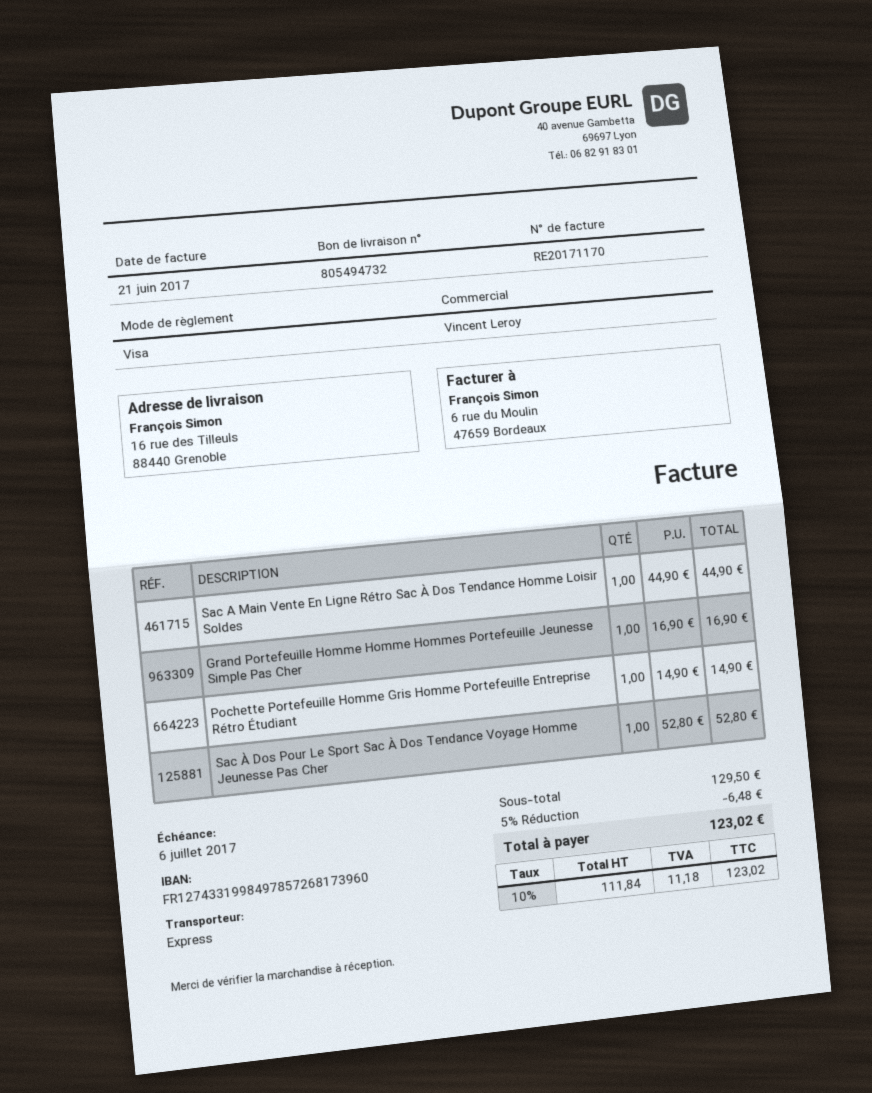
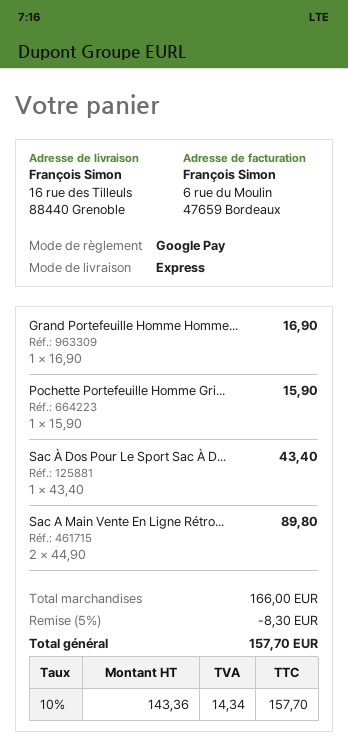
payment method: Visa -> Google Pay
Sac A Main Vente En Ligne Rétro Sac À Dos Tendance Homme Loisir Soldes: 1 x 44.90 = 44.90 -> 2 x 44.90 = 89.80
Pochette Portefeuille Homme Gris Homme Portefeuille Entreprise Rétro Étudiant: 1 x 14.90 = 14.90 -> 1 x 15.90 = 15.90
Sac À Dos Pour Le Sport Sac À Dos Tendance Voyage Homme Jeunesse Pas Cher: 1 x 52.80 = 52.80 -> 1 x 43.40 = 43.40
subtotal: 129.50 -> 166.00
discount: 5% = 6.48 -> 5% = 8.30
net: 111.84 -> 143.36
tax: 10% = 11.18 -> 10% = 14.34
total: 123.02 -> 157.70

